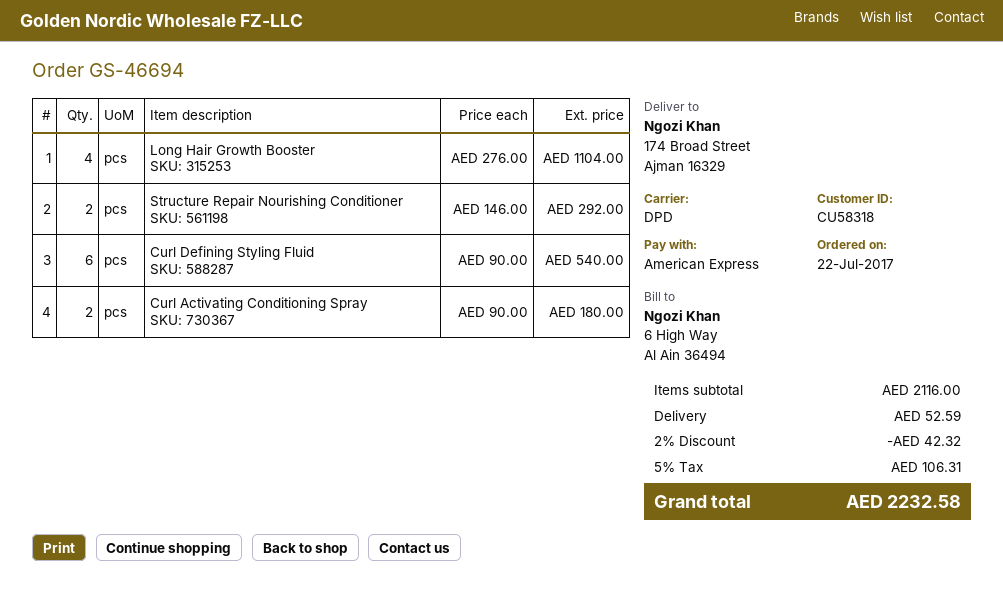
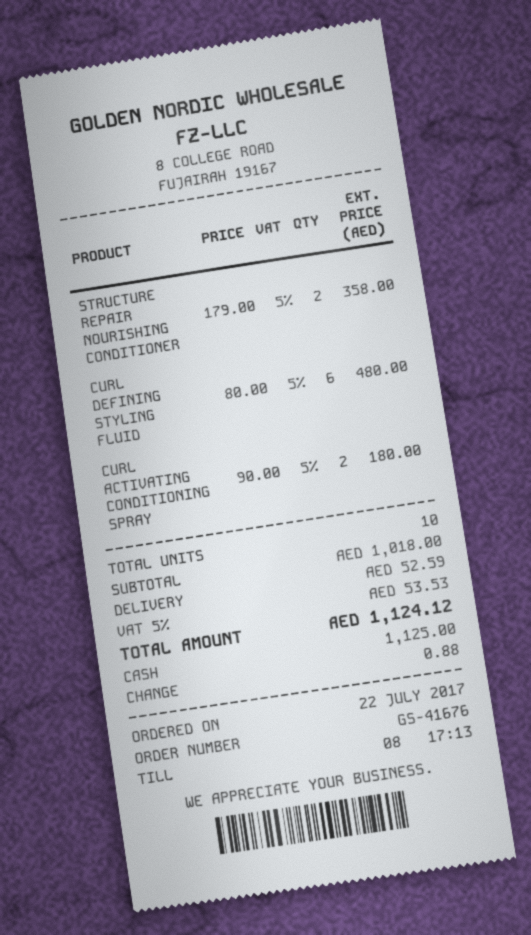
order number: GS-46694 -> GS-41676
payment method: American Express -> cash
Long Hair Growth Booster: 4 x 276.00 = 1104.00 -> none
Structure Repair Nourishing Conditioner: 2 x 146.00 = 292.00 -> 2 x 179.00 = 358.00
Curl Defining Styling Fluid: 6 x 90.00 = 540.00 -> 6 x 80.00 = 480.00
subtotal: 2116.00 -> 1018.00
discount: 2% = 42.32 -> none
tax: 5% = 106.31 -> 5% = 53.53
total: 2232.58 -> 1124.12

